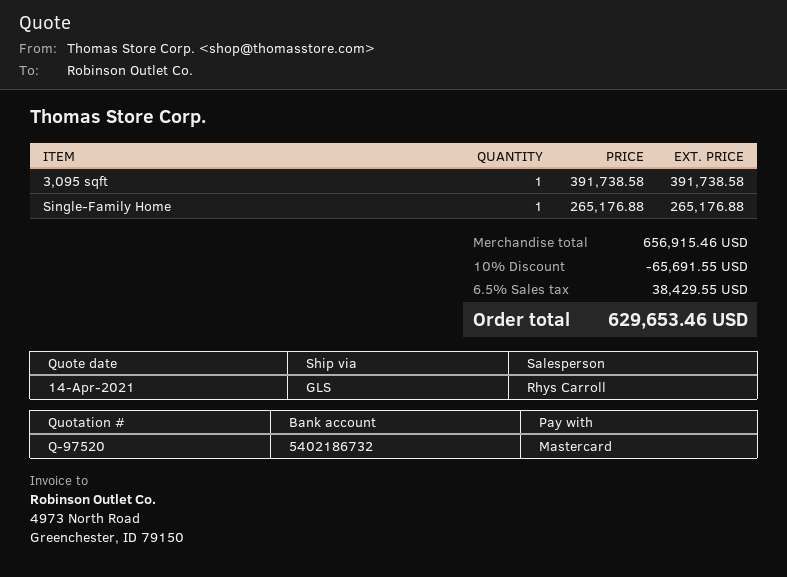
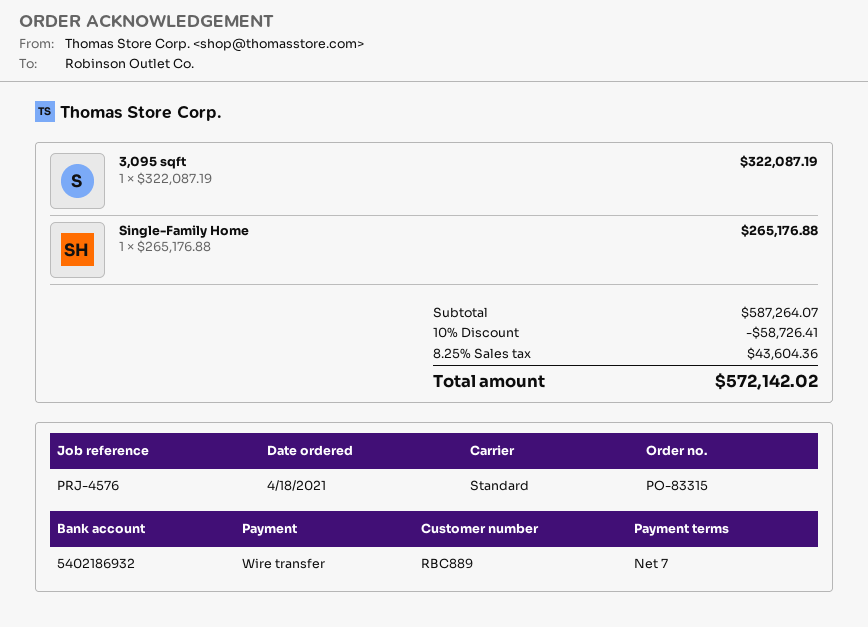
payment method: Mastercard -> bank transfer
bank account: 5402186732 -> 5402186932
shipping method: GLS -> standard
3,095 sqft: 1 x 391738.58 = 391738.58 -> 1 x 322087.19 = 322087.19
subtotal: 656915.46 -> 587264.07
discount: 10% = 65691.55 -> 10% = 58726.41
tax: 6.5% = 38429.55 -> 8.25% = 43604.36
total: 629653.46 -> 572142.02

